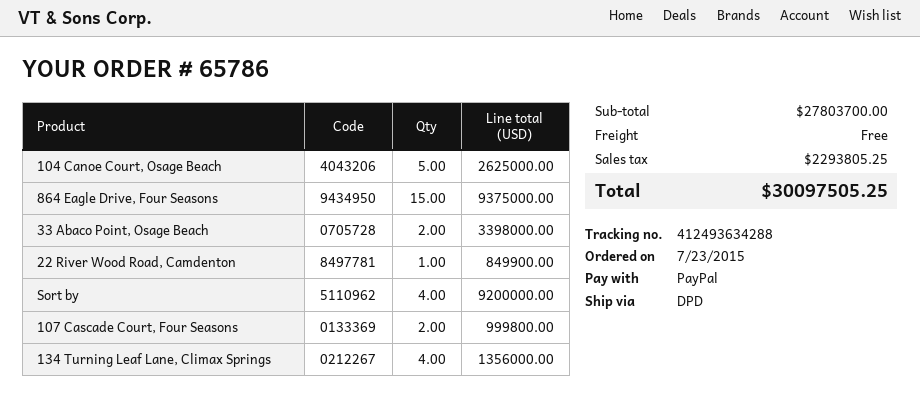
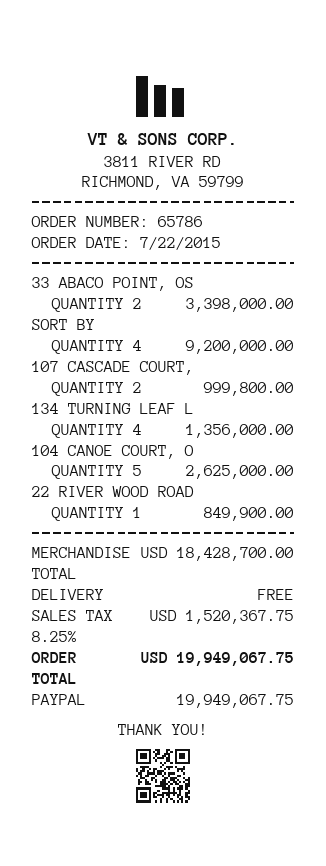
order date: 2015-07-23 -> 2015-07-22
864 Eagle Drive, Four Seasons: 15 for 9375000.00 -> none
subtotal: 27803700.00 -> 18428700.00
tax: 2293805.25 -> 1520367.75
total: 30097505.25 -> 19949067.75

